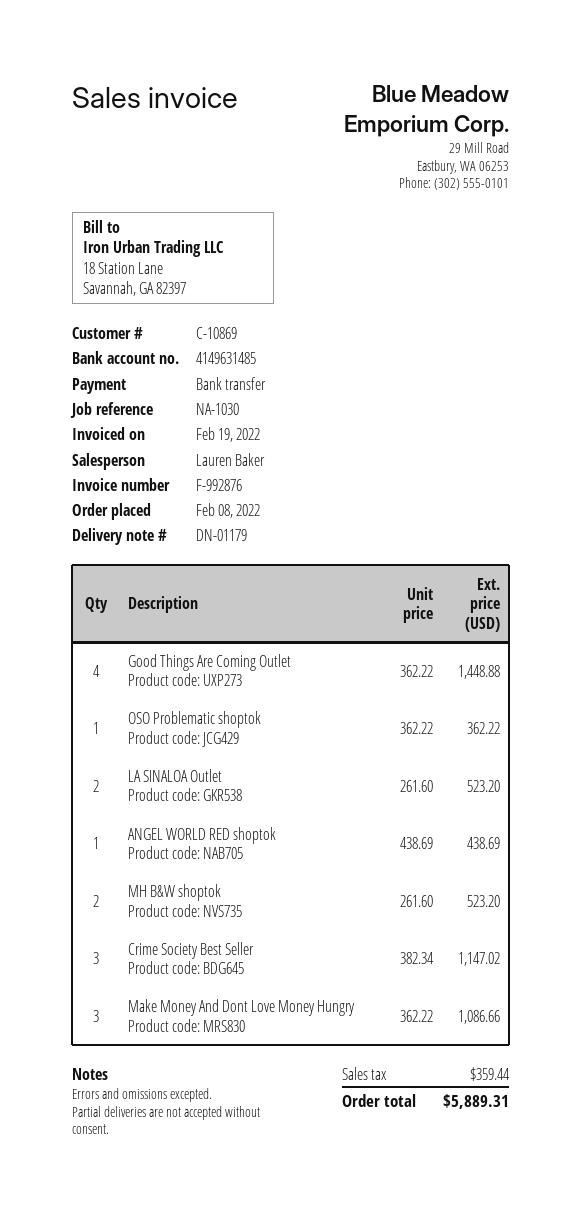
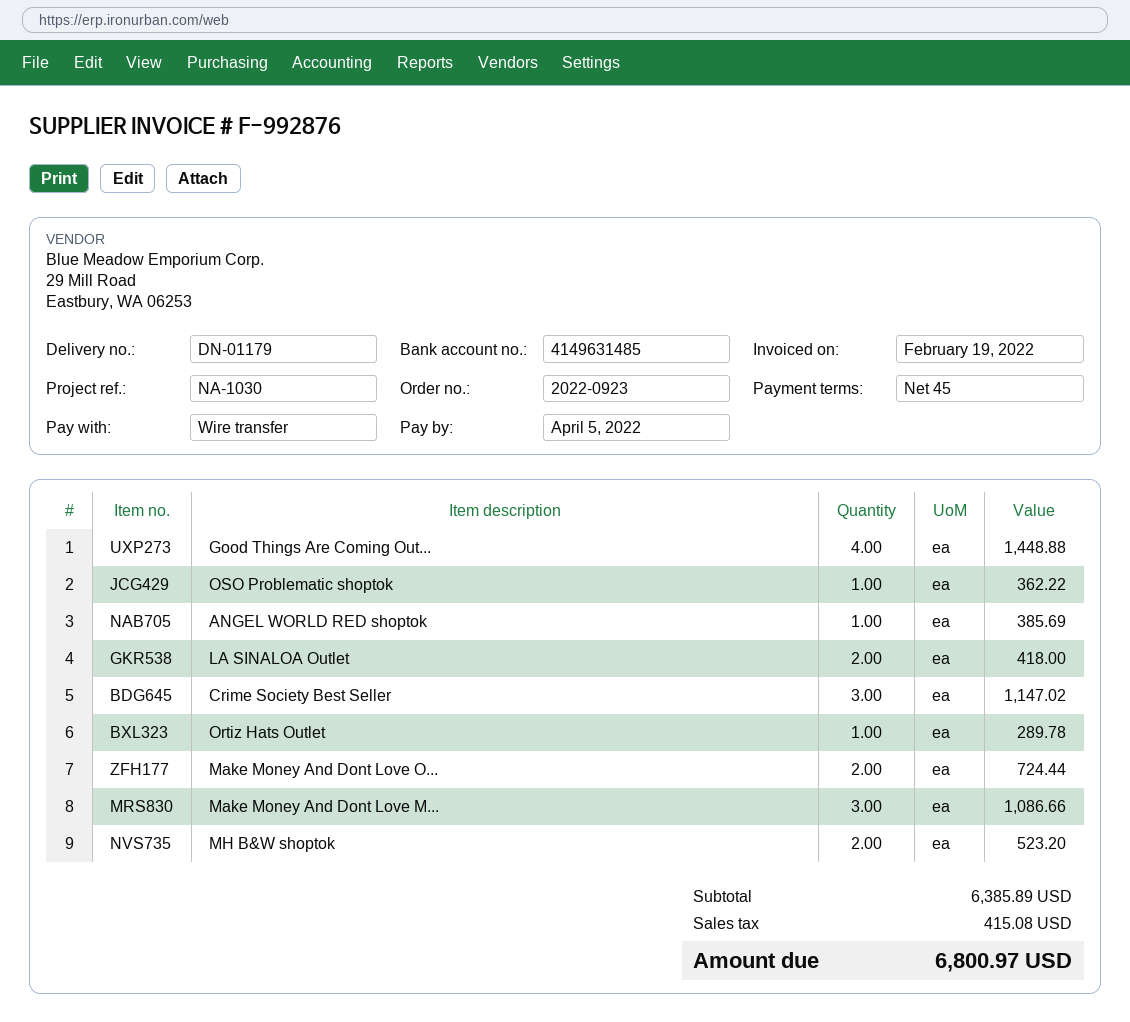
LA SINALOA Outlet: 2 for 523.20 -> 2 for 418.00
ANGEL WORLD RED shoptok: 1 for 438.69 -> 1 for 385.69
Ortiz Hats Outlet: none -> 1 for 289.78
Make Money And Dont Love O...: none -> 2 for 724.44
tax: 359.44 -> 415.08
total: 5889.31 -> 6800.97

